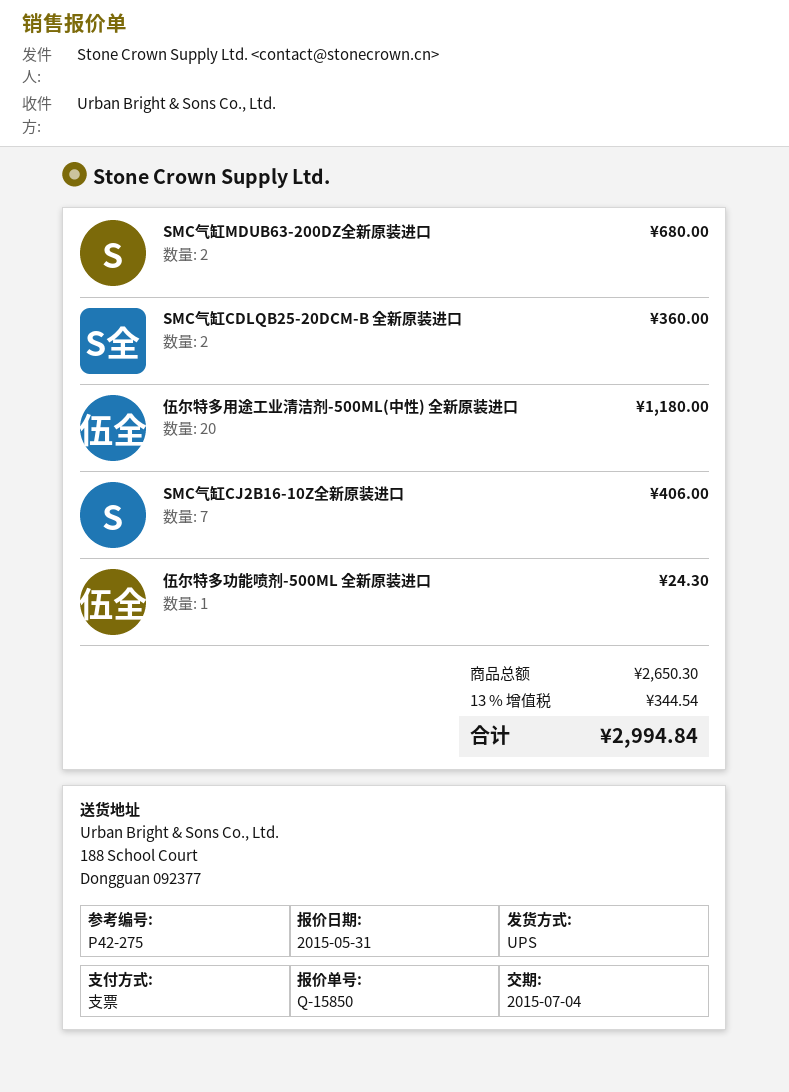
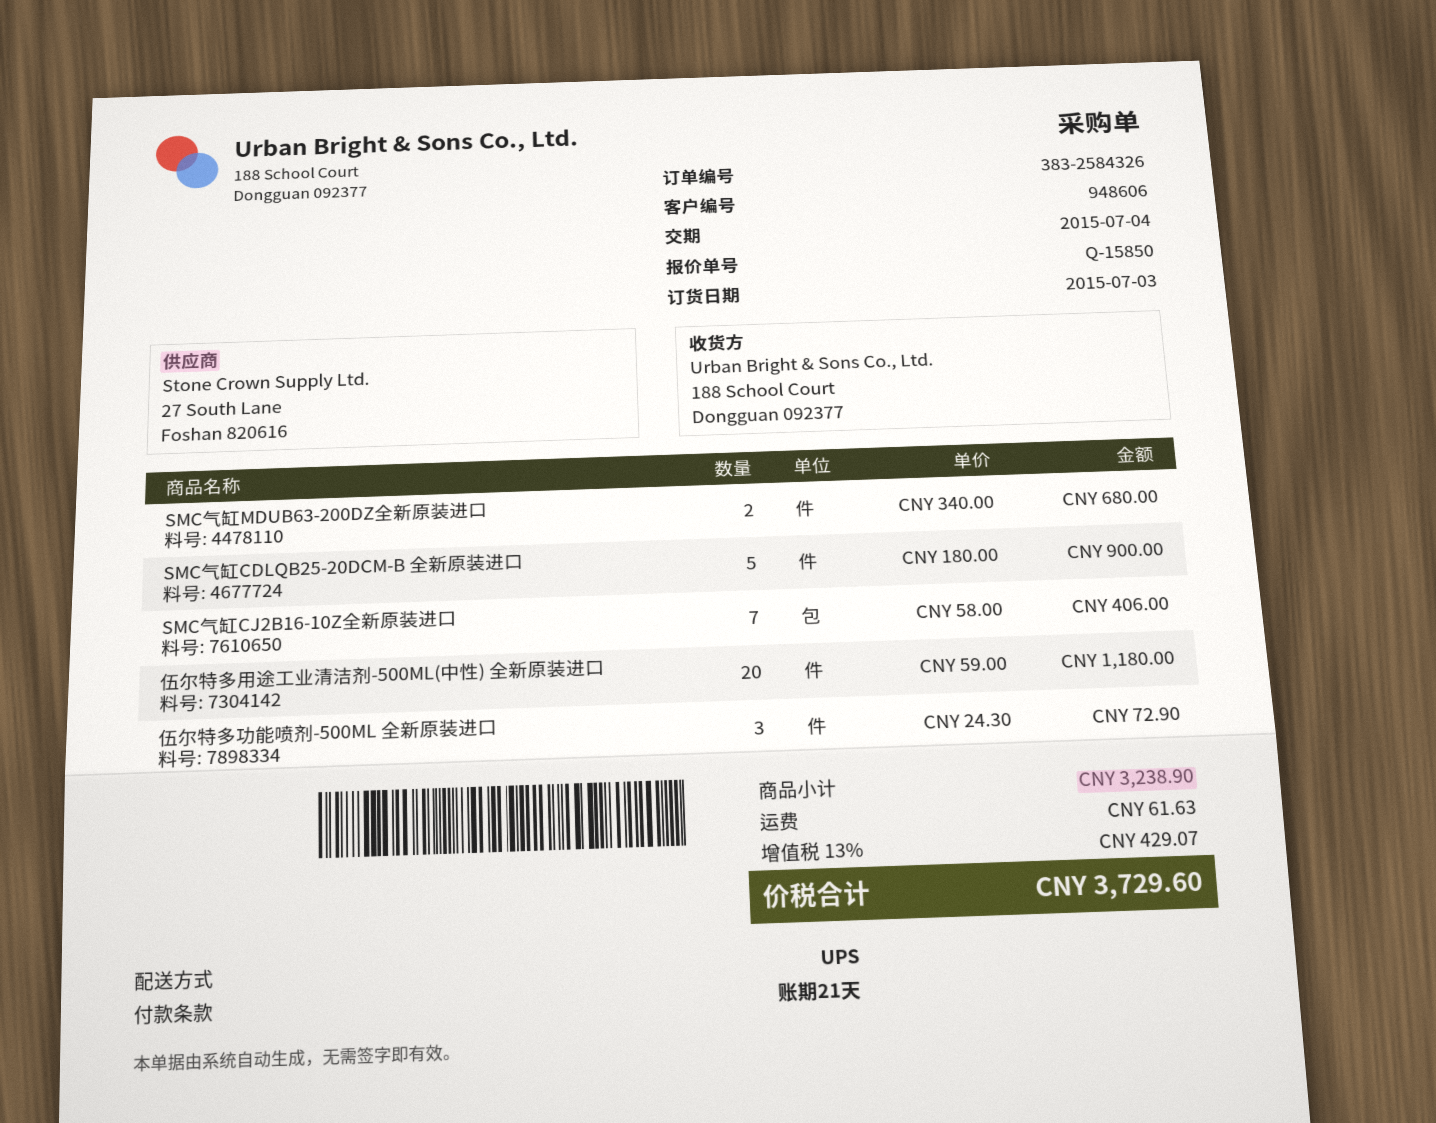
SMC气缸CDLQB25-20DCM-B 全新原装进口: 2 for 360.00 -> 5 for 900.00
伍尔特多功能喷剂-500ML 全新原装进口: 1 for 24.30 -> 3 for 72.90
subtotal: 2650.30 -> 3238.90
shipping: none -> 61.63
tax: 13% = 344.54 -> 13% = 429.07
total: 2994.84 -> 3729.60

